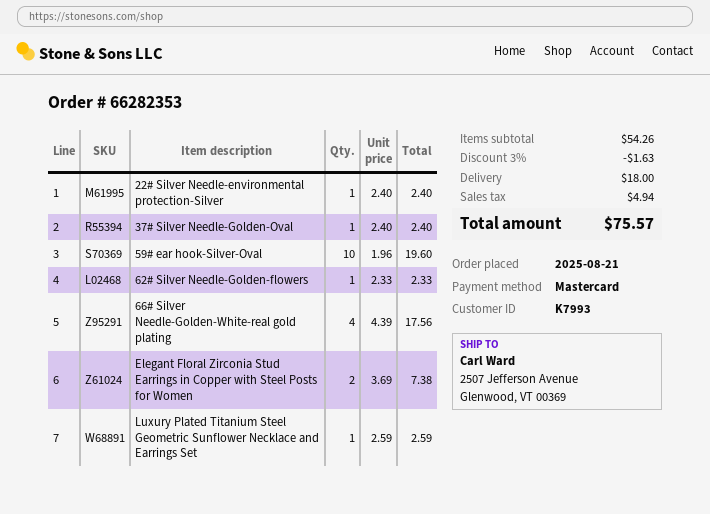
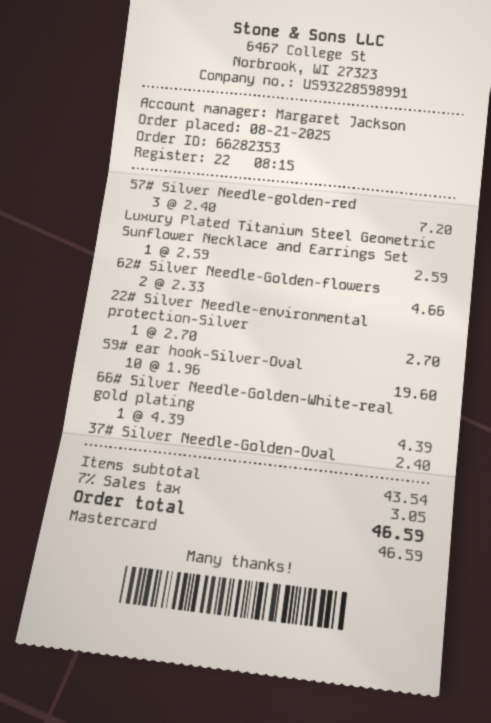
22# Silver Needle-environmental protection-Silver: 1 x 2.40 = 2.40 -> 1 x 2.70 = 2.70
62# Silver Needle-Golden-flowers: 1 x 2.33 = 2.33 -> 2 x 2.33 = 4.66
66# Silver Needle-Golden-White-real gold plating: 4 x 4.39 = 17.56 -> 1 x 4.39 = 4.39
Elegant Floral Zirconia Stud Earrings in Copper with Steel Posts for Women: 2 x 3.69 = 7.38 -> none
57# Silver Needle-golden-red: none -> 3 x 2.40 = 7.20
subtotal: 54.26 -> 43.54
discount: 3% = 1.63 -> none
shipping: 18.00 -> none
tax: 4.94 -> 3.05
total: 75.57 -> 46.59

